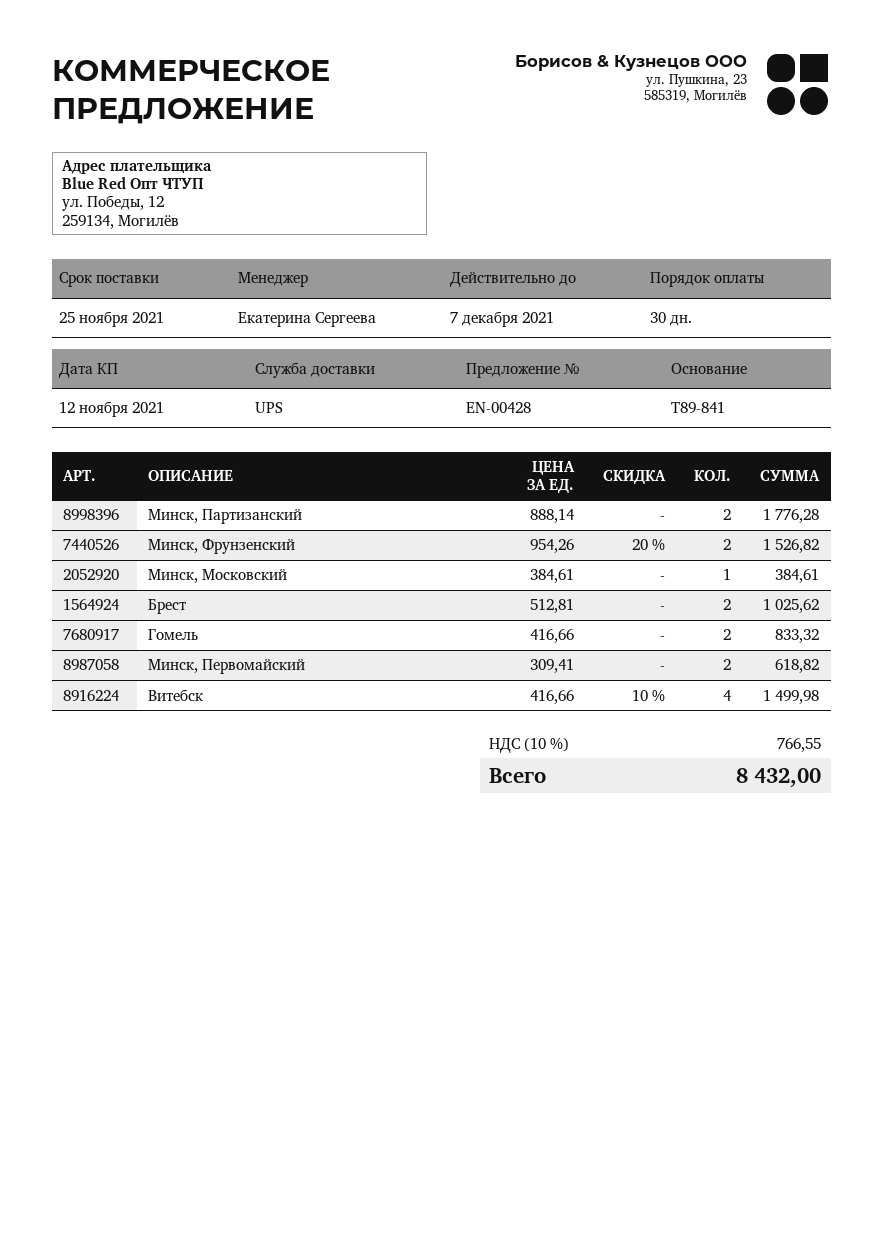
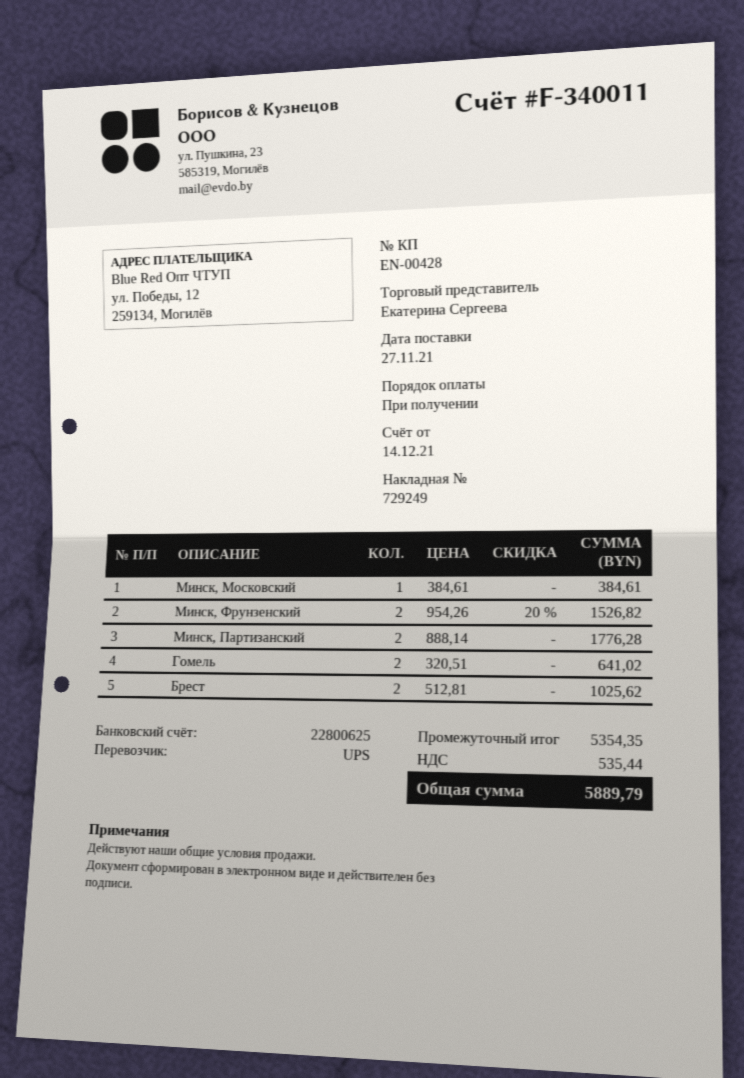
delivery date: 2021-11-25 -> 2021-11-27
payment terms: 30 days -> on receipt
Гомель: 2 x 416.66 = 833.32 -> 2 x 320.51 = 641.02
Минск, Первомайский: 2 x 309.41 = 618.82 -> none
Витебск: 4 x 416.66 - 10% = 1499.98 -> none
tax: 766.55 -> 535.44
total: 8432.00 -> 5889.79

